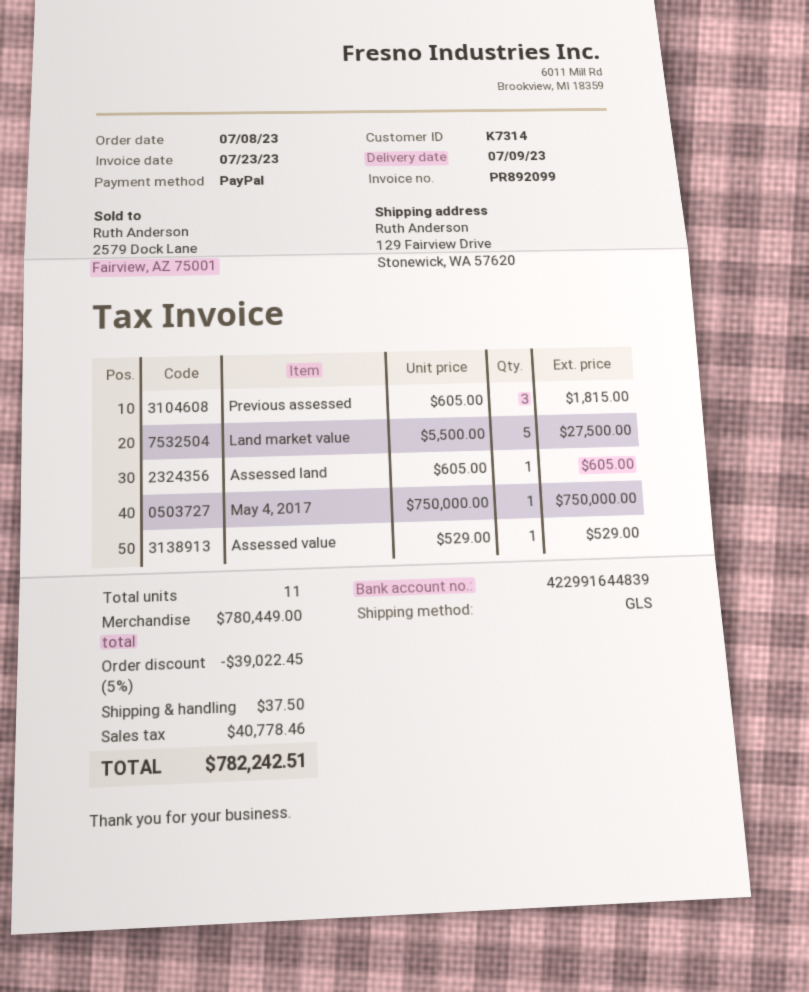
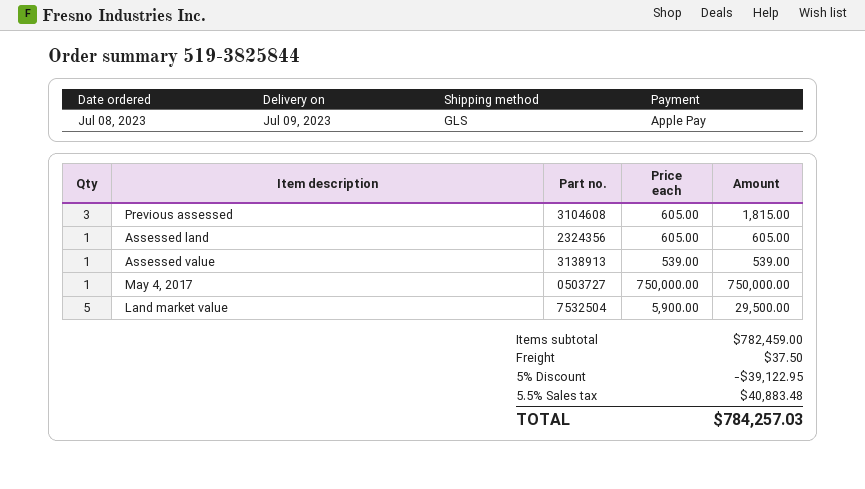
payment method: PayPal -> Apple Pay
Land market value: 5 x 5500.00 = 27500.00 -> 5 x 5900.00 = 29500.00
Assessed value: 1 x 529.00 = 529.00 -> 1 x 539.00 = 539.00
subtotal: 780449.00 -> 782459.00
discount: 5% = 39022.45 -> 5% = 39122.95
tax: 40778.46 -> 40883.48
total: 782242.51 -> 784257.03

